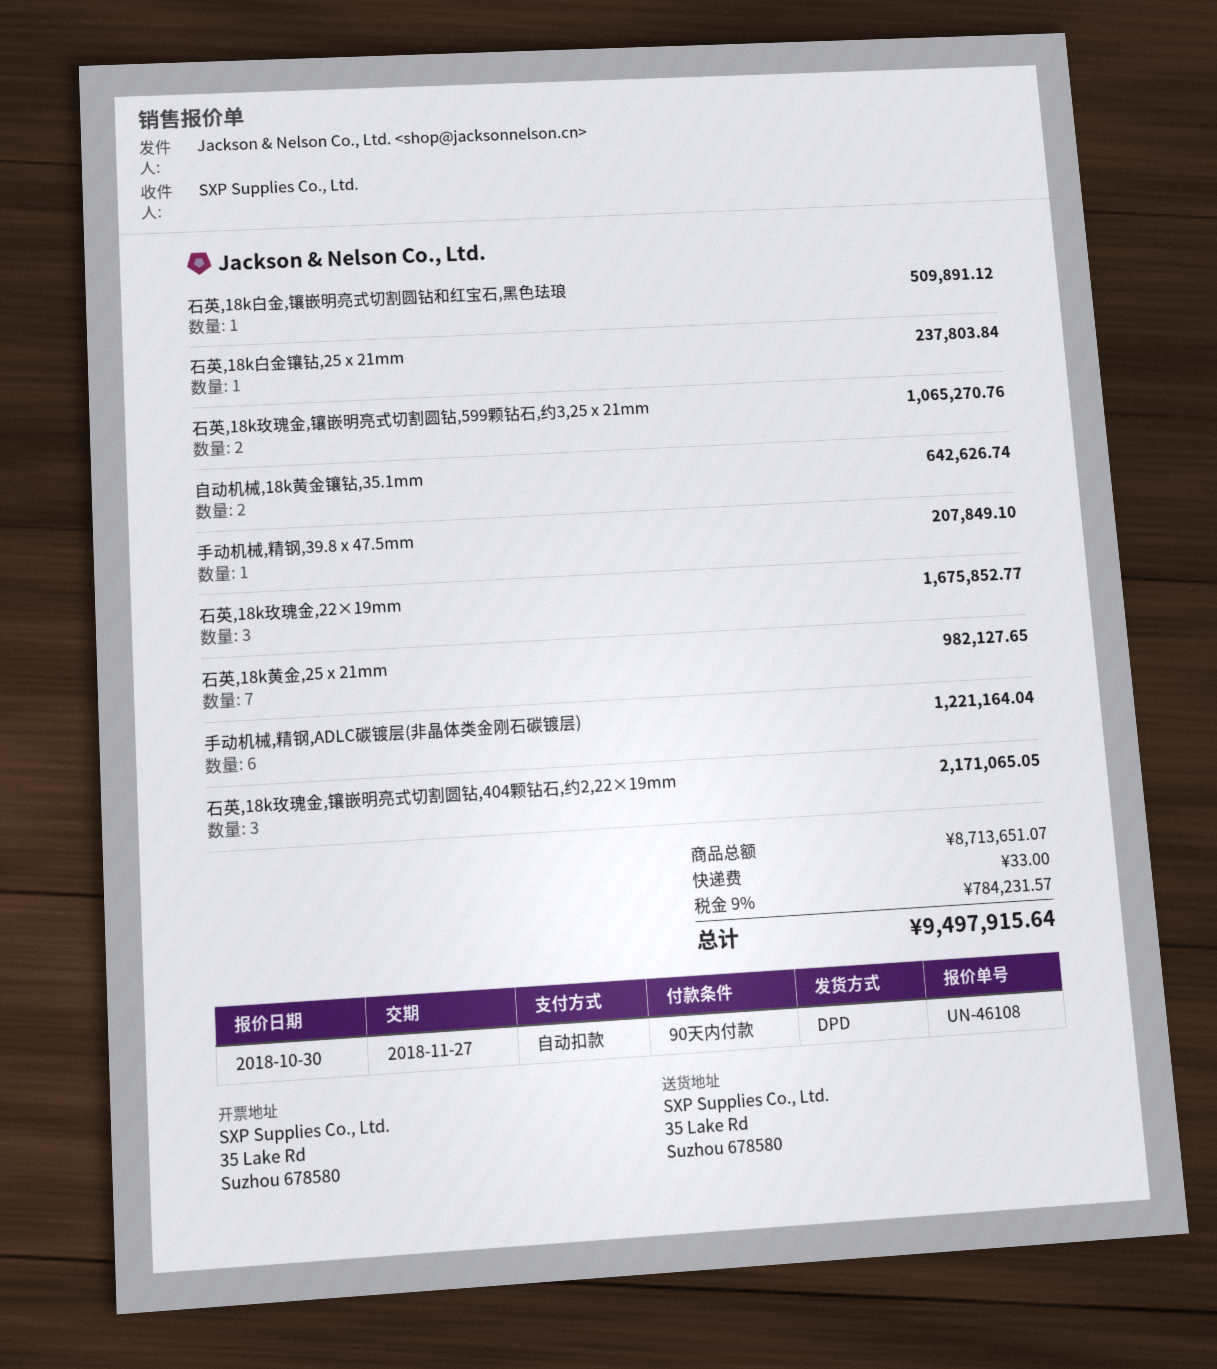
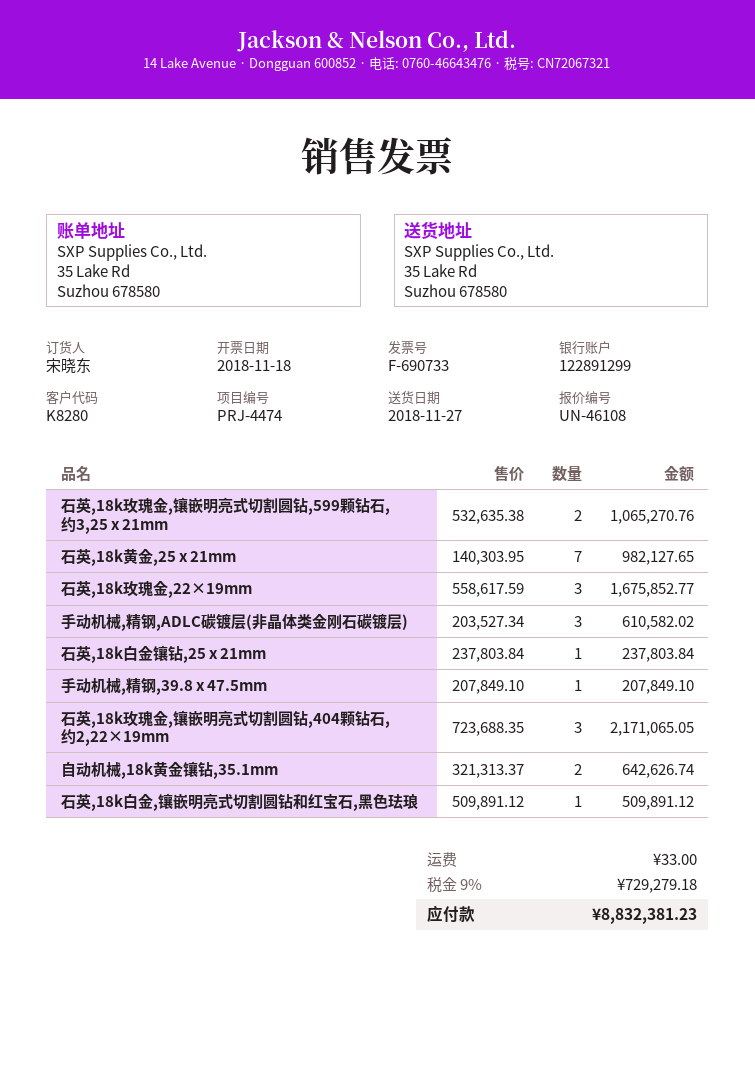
手动机械,精钢,ADLC碳镀层(非晶体类金刚石碳镀层): 6 for 1221164.04 -> 3 for 610582.02
tax: 9% = 784231.57 -> 9% = 729279.18
total: 9497915.64 -> 8832381.23

